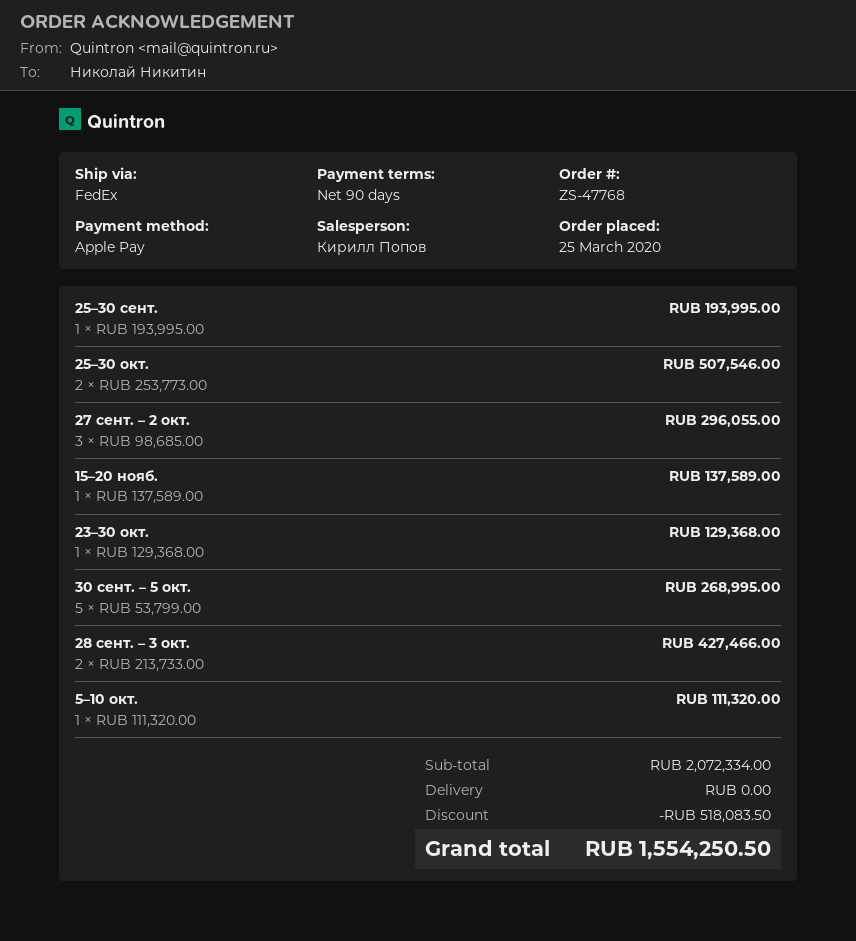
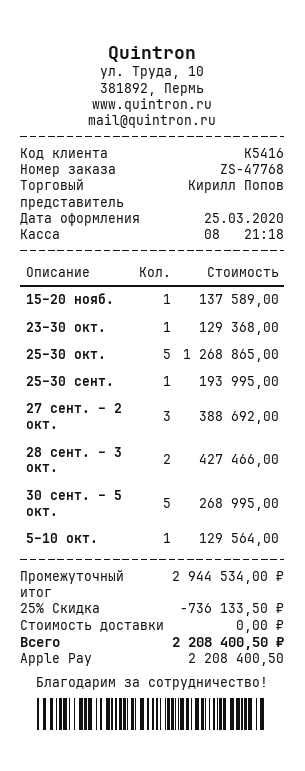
25–30 окт.: 2 for 507546.00 -> 5 for 1268865.00
27 сент. – 2 окт.: 3 for 296055.00 -> 3 for 388692.00
5–10 окт.: 1 for 111320.00 -> 1 for 129564.00
subtotal: 2072334.00 -> 2944534.00
discount: 518083.50 -> 736133.50
total: 1554250.50 -> 2208400.50

